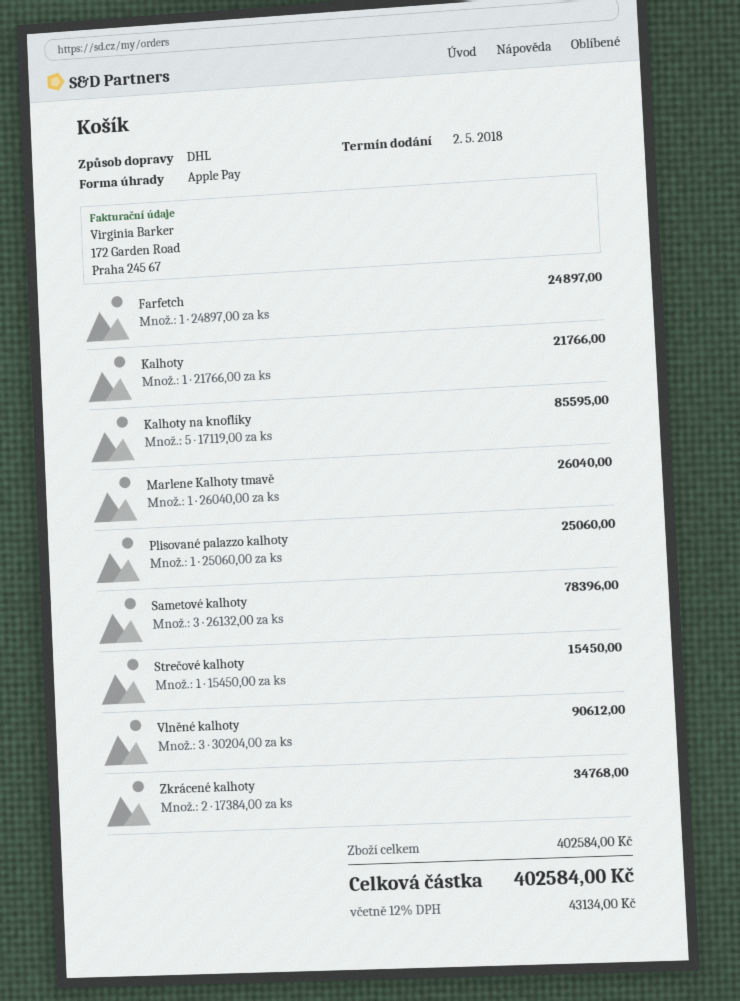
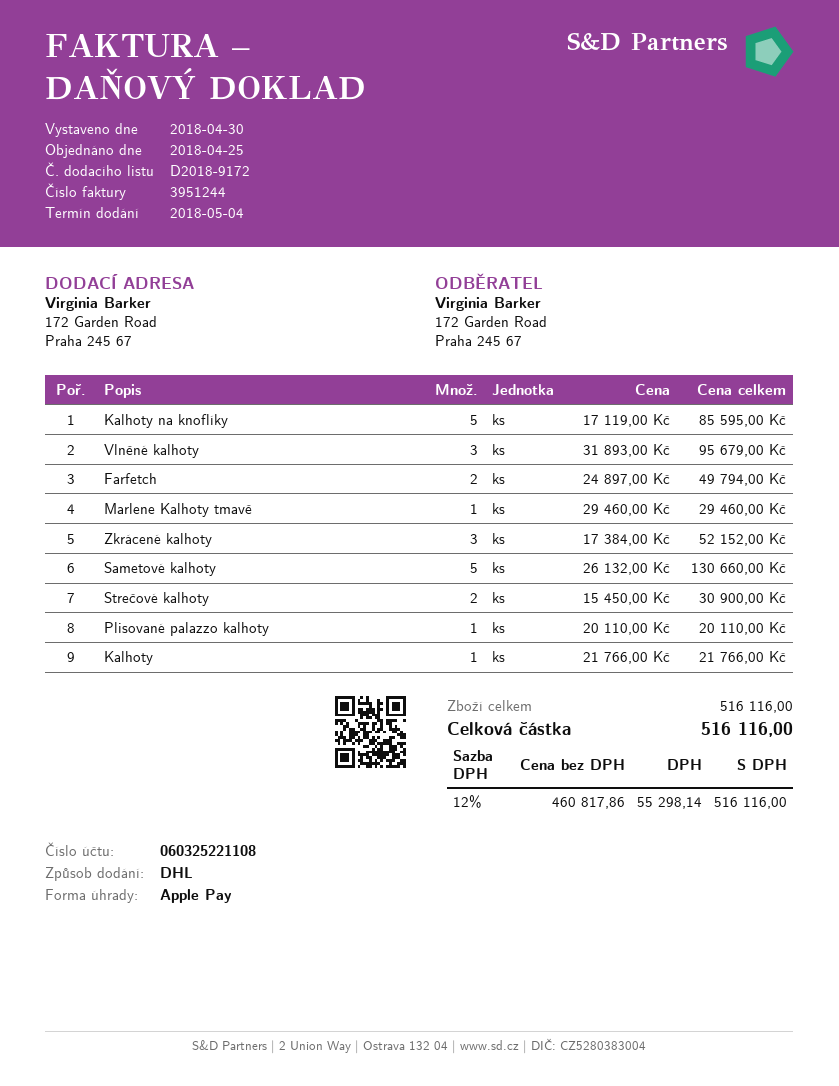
delivery date: 2018-05-02 -> 2018-05-04
Farfetch: 1 x 24897.00 = 24897.00 -> 2 x 24897.00 = 49794.00
Marlene Kalhoty tmavě: 1 x 26040.00 = 26040.00 -> 1 x 29460.00 = 29460.00
Plisované palazzo kalhoty: 1 x 25060.00 = 25060.00 -> 1 x 20110.00 = 20110.00
Sametové kalhoty: 3 x 26132.00 = 78396.00 -> 5 x 26132.00 = 130660.00
Strečové kalhoty: 1 x 15450.00 = 15450.00 -> 2 x 15450.00 = 30900.00
Vlněné kalhoty: 3 x 30204.00 = 90612.00 -> 3 x 31893.00 = 95679.00
Zkrácené kalhoty: 2 x 17384.00 = 34768.00 -> 3 x 17384.00 = 52152.00
subtotal: 402584.00 -> 516116.00
tax: 12% = 43134.00 -> 12% = 55298.14
total: 402584.00 -> 516116.00

